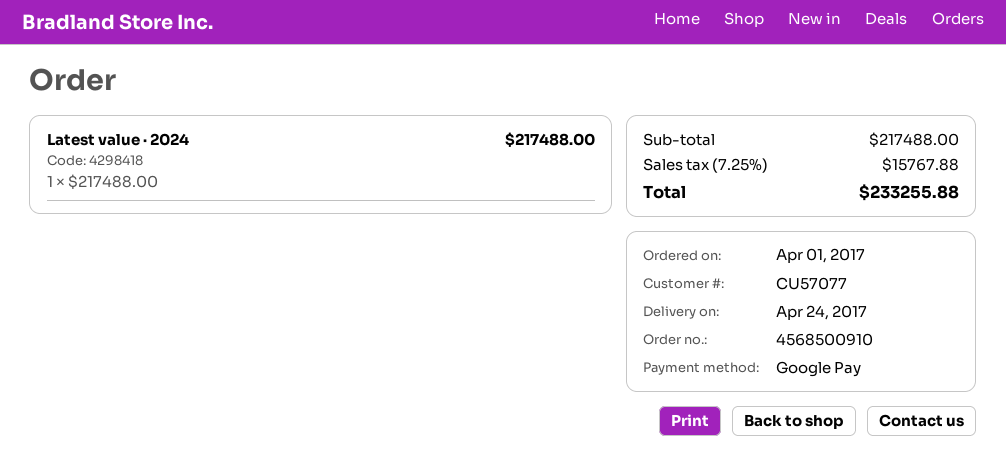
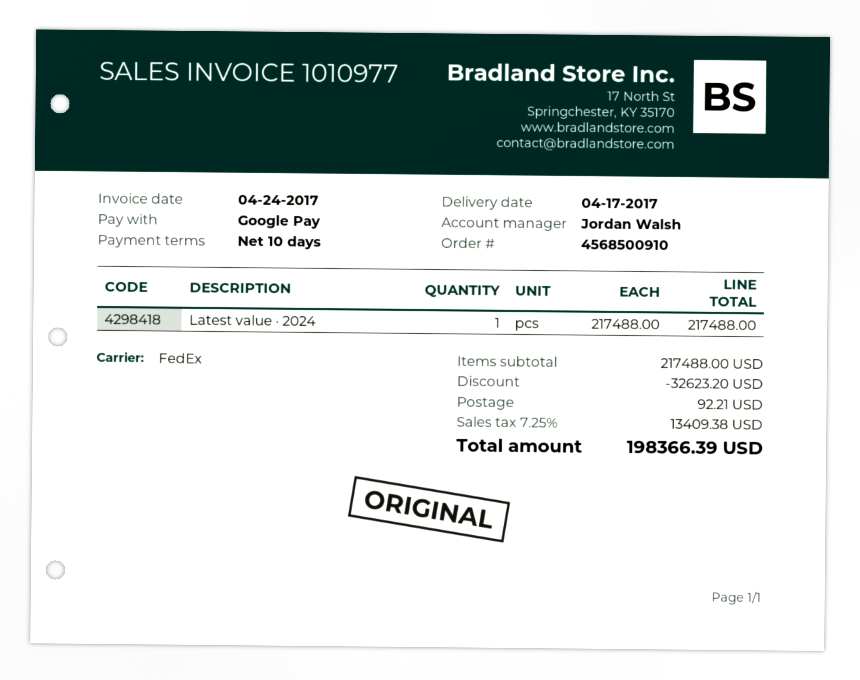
delivery date: 2017-04-24 -> 2017-04-17
discount: none -> 32623.20
shipping: none -> 92.21
tax: 7.25% = 15767.88 -> 7.25% = 13409.38
total: 233255.88 -> 198366.39

